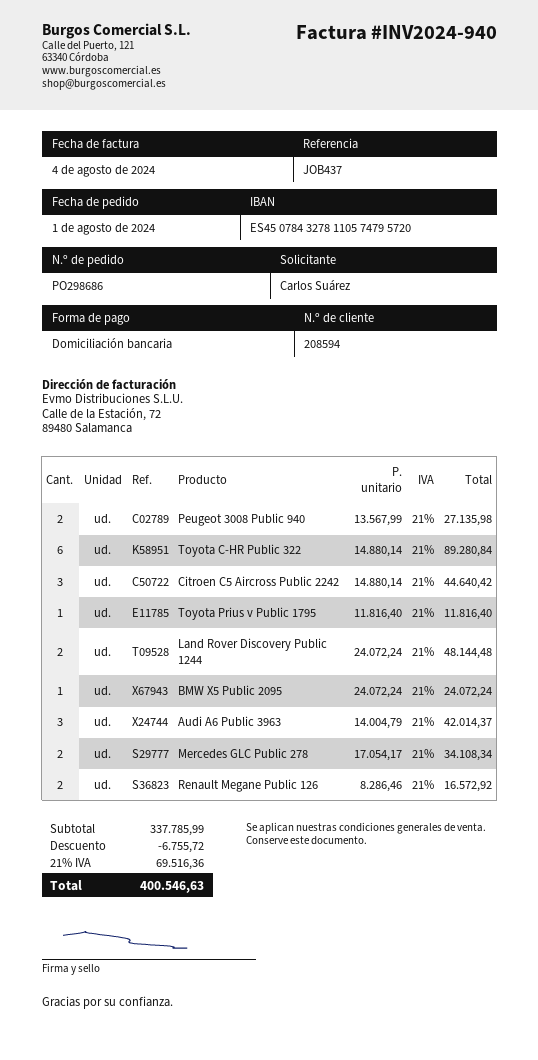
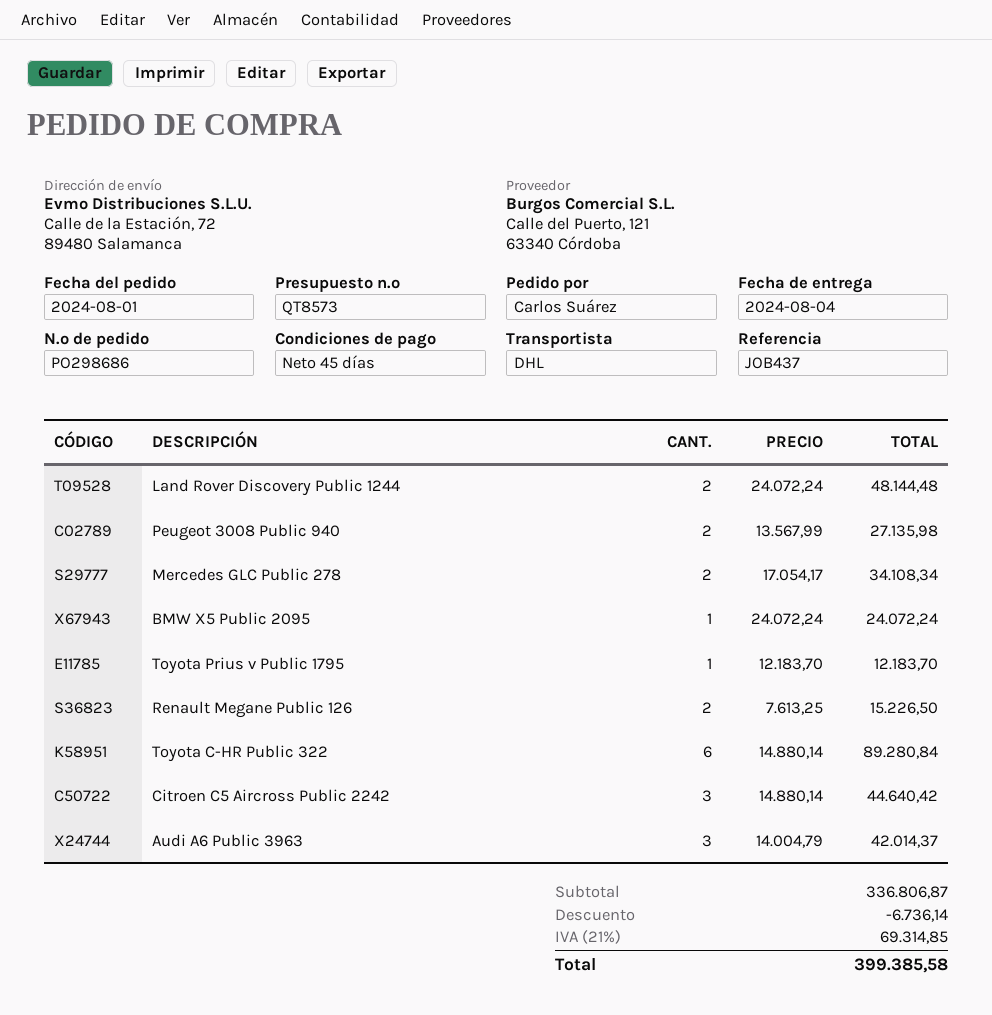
Toyota Prius v Public 1795: 1 x 11816.40 = 11816.40 -> 1 x 12183.70 = 12183.70
Renault Megane Public 126: 2 x 8286.46 = 16572.92 -> 2 x 7613.25 = 15226.50
subtotal: 337785.99 -> 336806.87
discount: 6755.72 -> 6736.14
tax: 21% = 69516.36 -> 21% = 69314.85
total: 400546.63 -> 399385.58

